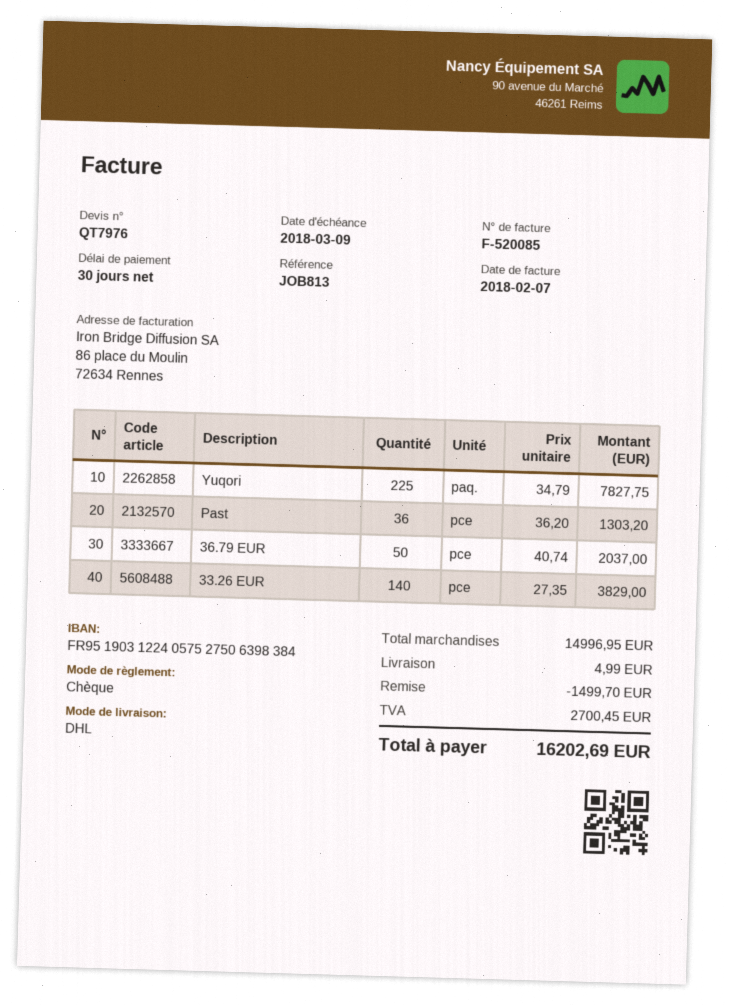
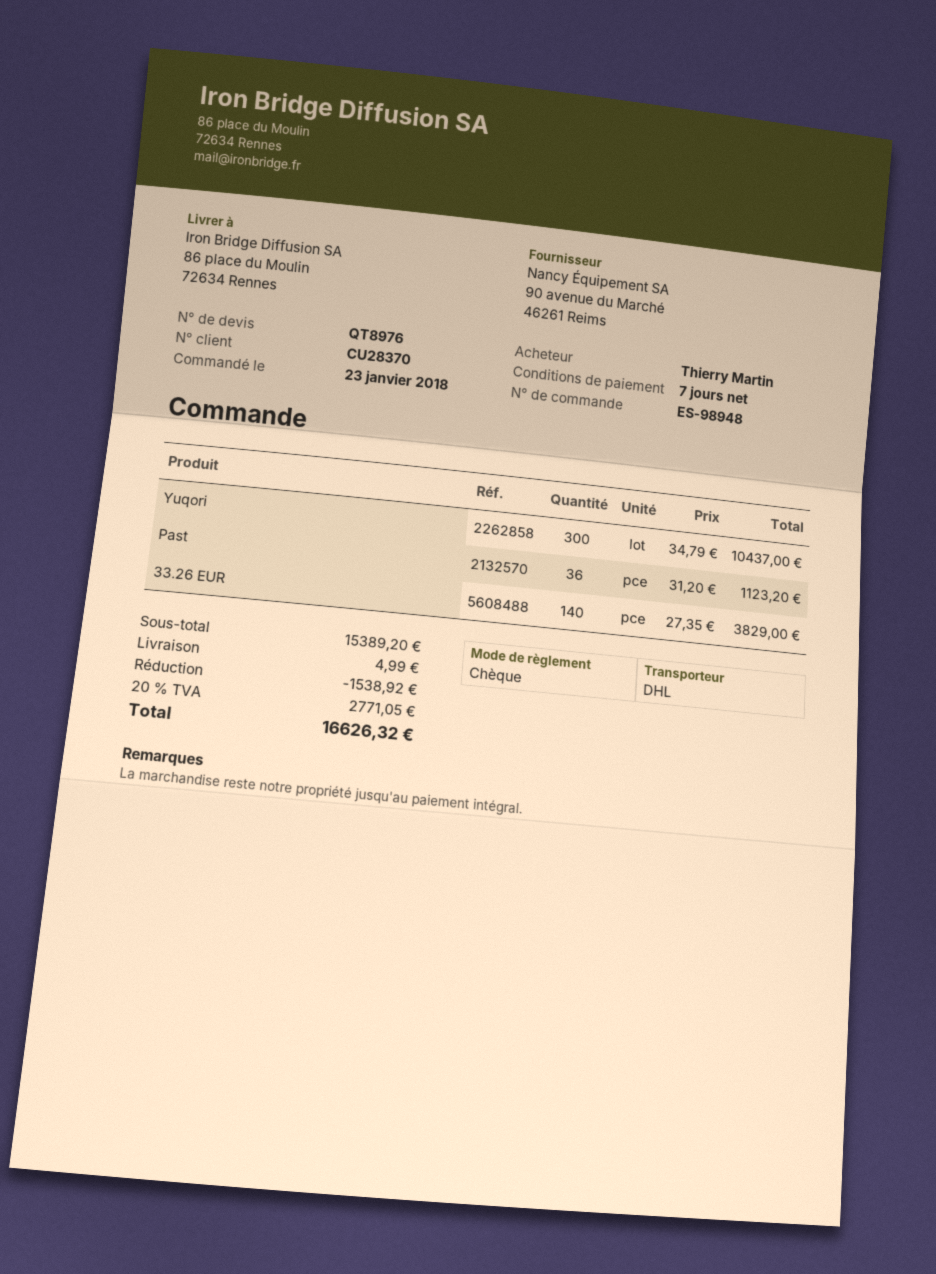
quote number: QT7976 -> QT8976
payment terms: 30 days -> 7 days
Yuqori: 225 x 34.79 = 7827.75 -> 300 x 34.79 = 10437.00
Past: 36 x 36.20 = 1303.20 -> 36 x 31.20 = 1123.20
36.79 EUR: 50 x 40.74 = 2037.00 -> none
subtotal: 14996.95 -> 15389.20
discount: 1499.70 -> 1538.92
tax: 2700.45 -> 2771.05
total: 16202.69 -> 16626.32

